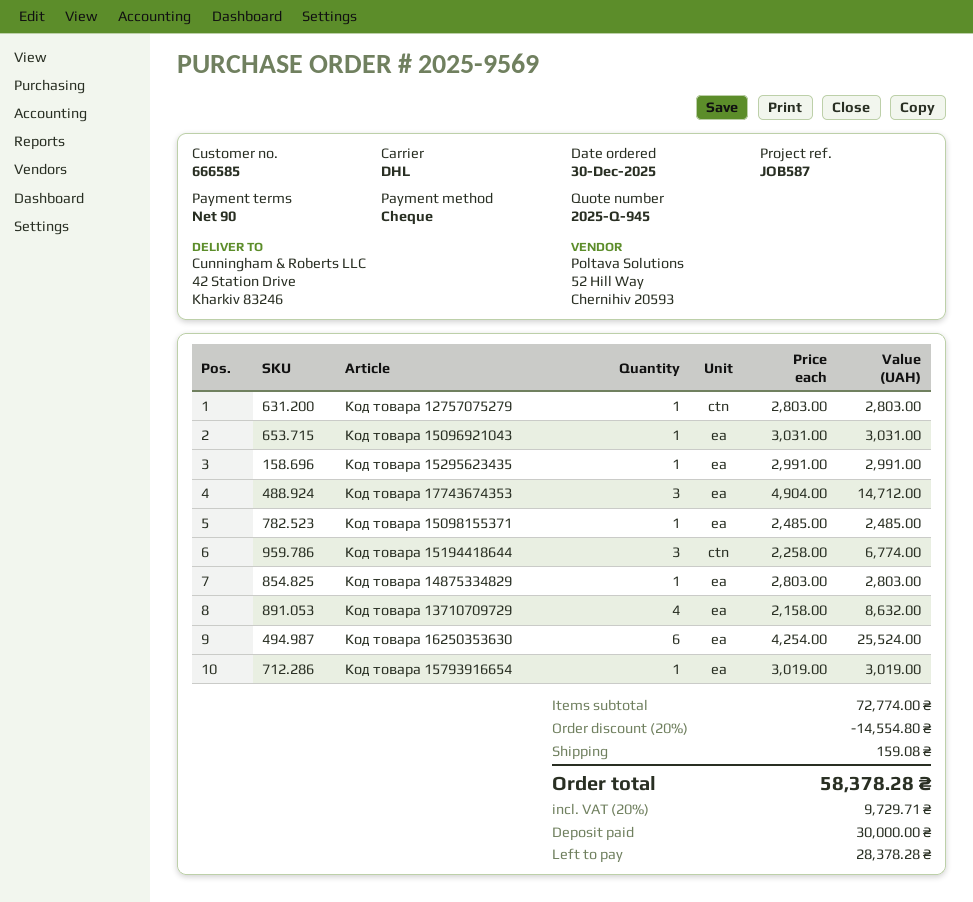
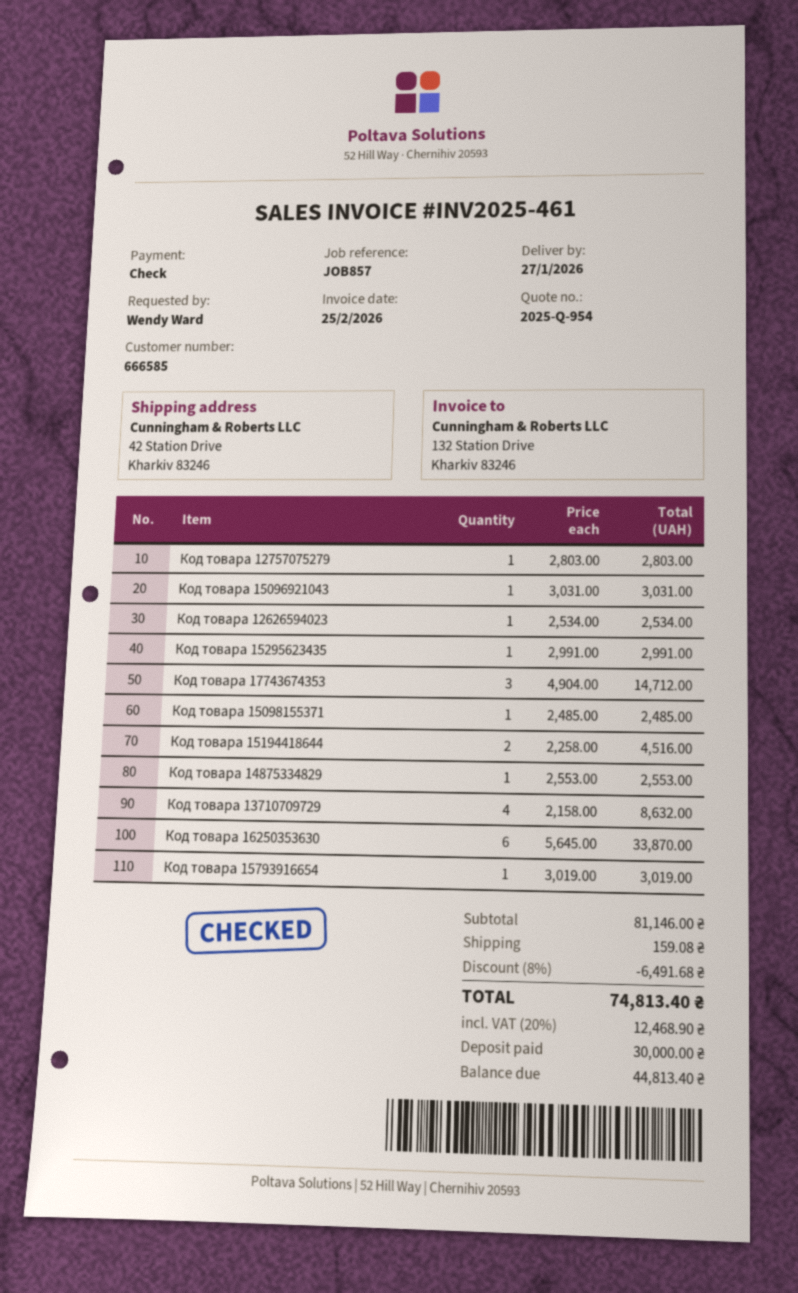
quote number: 2025-Q-945 -> 2025-Q-954
reference: JOB587 -> JOB857
Код товара 15194418644: 3 x 2258.00 = 6774.00 -> 2 x 2258.00 = 4516.00
Код товара 14875334829: 1 x 2803.00 = 2803.00 -> 1 x 2553.00 = 2553.00
Код товара 16250353630: 6 x 4254.00 = 25524.00 -> 6 x 5645.00 = 33870.00
Код товара 12626594023: none -> 1 x 2534.00 = 2534.00
subtotal: 72774.00 -> 81146.00
discount: 20% = 14554.80 -> 8% = 6491.68
tax: 20% = 9729.71 -> 20% = 12468.90
total: 58378.28 -> 74813.40
balance: 28378.28 -> 44813.40

